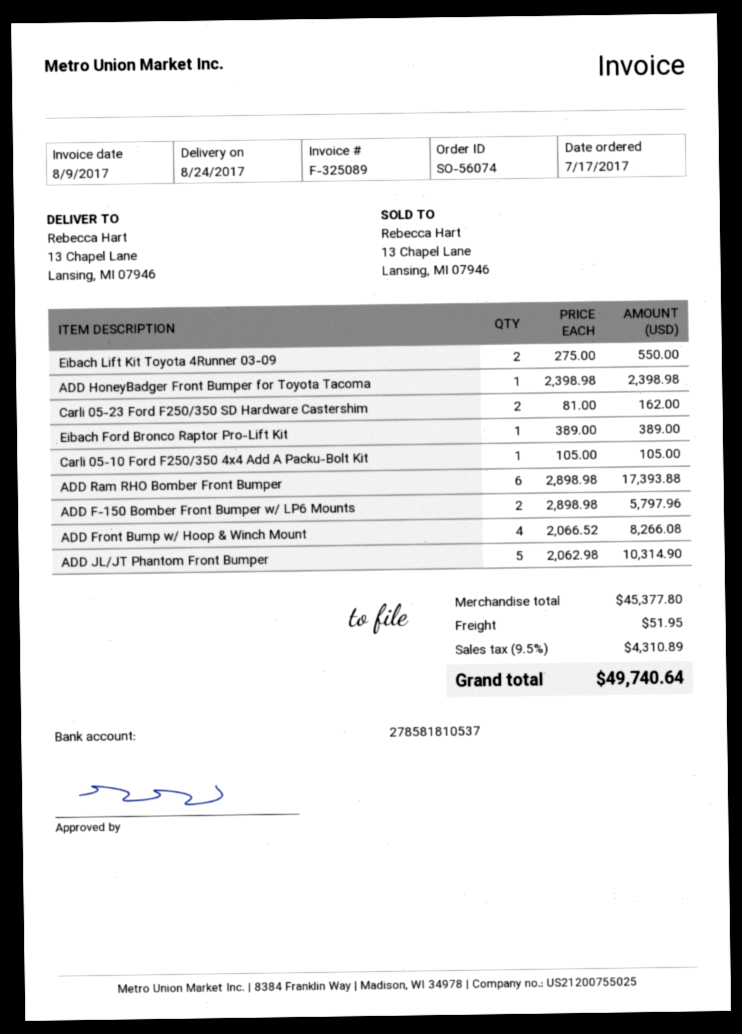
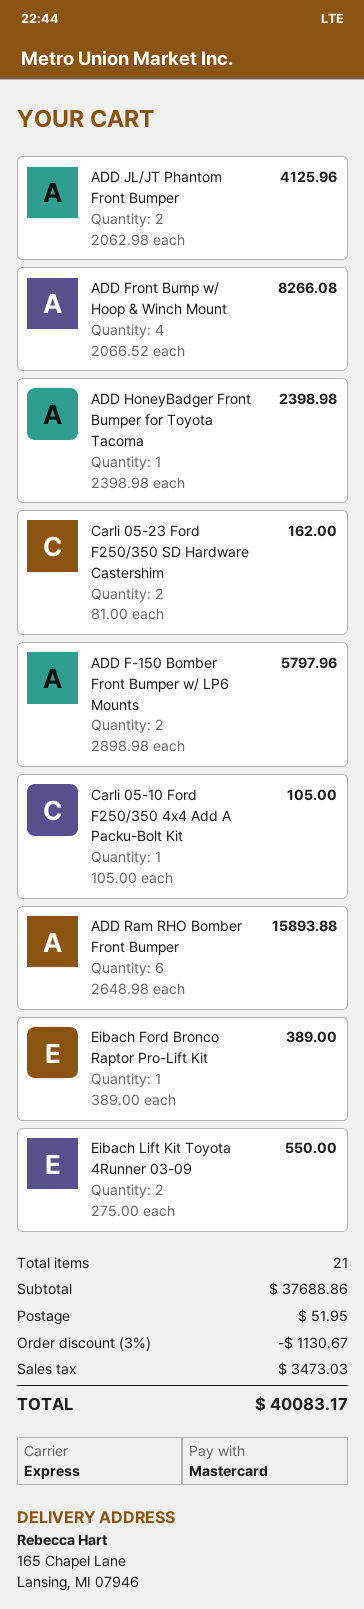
ship to: 13 Chapel Lane, Lansing, MI 07946 -> 165 Chapel Lane, Lansing, MI 07946
ADD Ram RHO Bomber Front Bumper: 6 x 2898.98 = 17393.88 -> 6 x 2648.98 = 15893.88
ADD JL/JT Phantom Front Bumper: 5 x 2062.98 = 10314.90 -> 2 x 2062.98 = 4125.96
subtotal: 45377.80 -> 37688.86
discount: none -> 3% = 1130.67
tax: 4310.89 -> 3473.03
total: 49740.64 -> 40083.17

